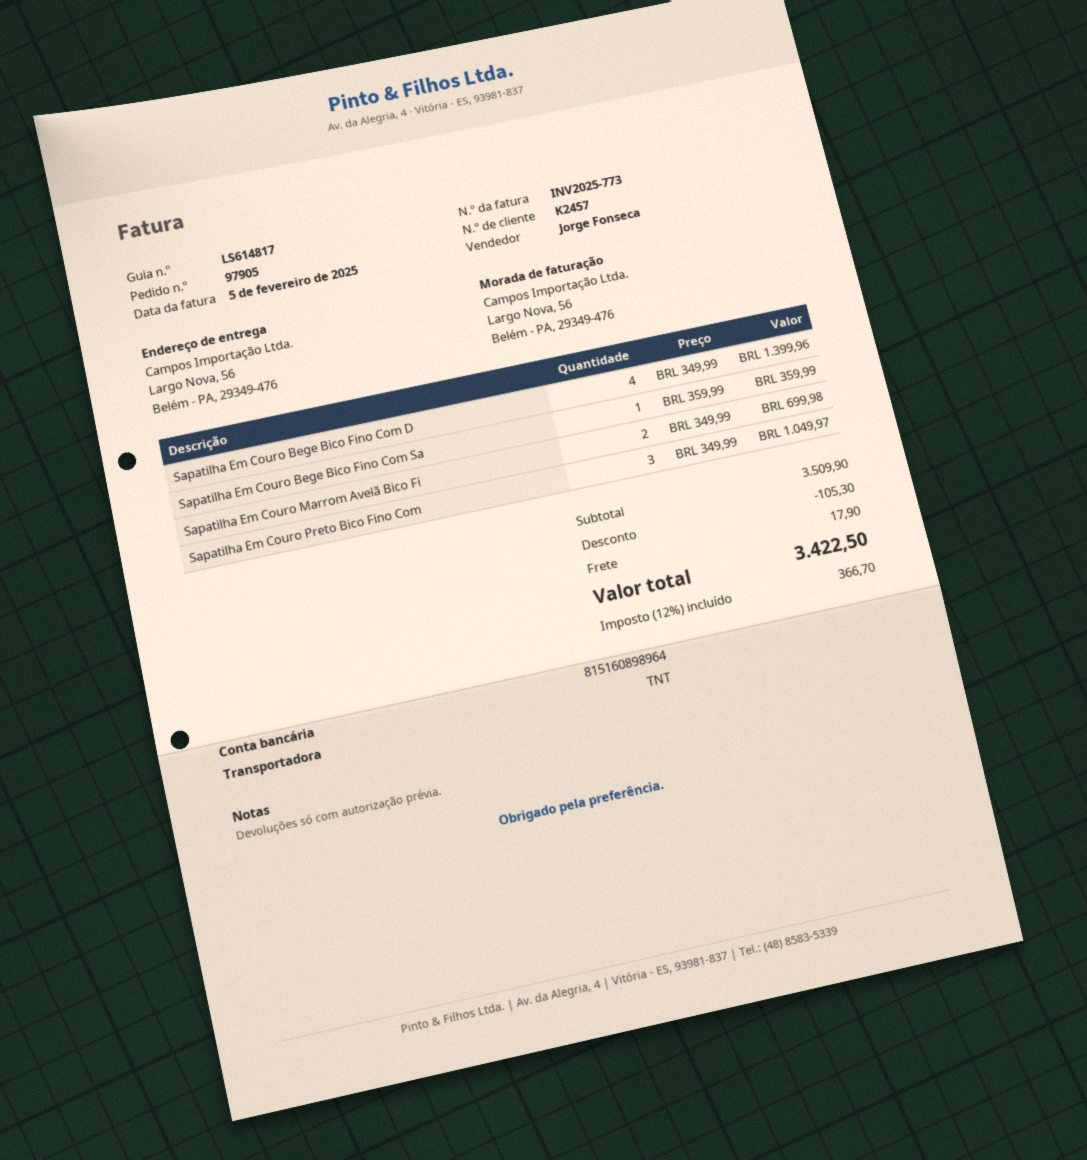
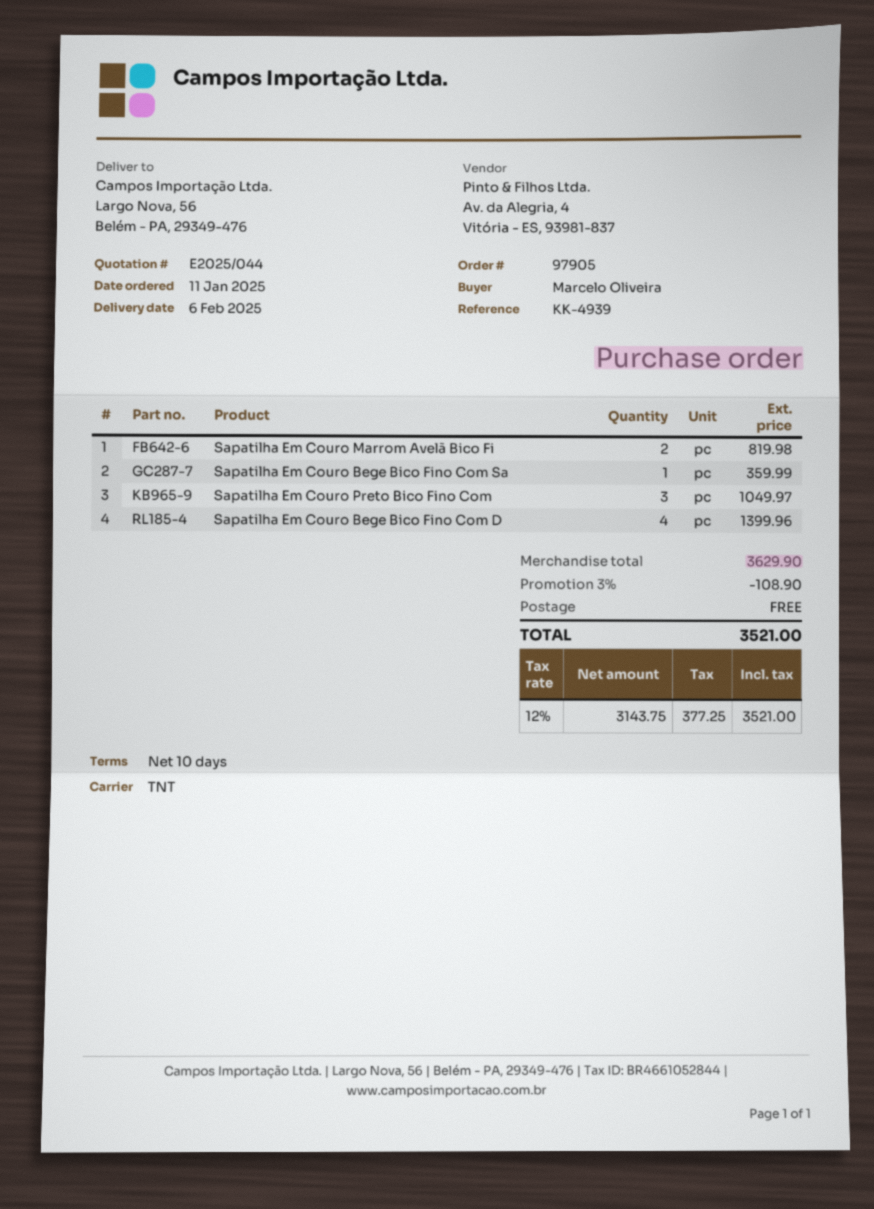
Sapatilha Em Couro Marrom Avelã Bico Fi: 2 for 699.98 -> 2 for 819.98
subtotal: 3509.90 -> 3629.90
discount: 105.30 -> 108.90
shipping: 17.90 -> 0.00
tax: 12% = 366.70 -> 12% = 377.25
total: 3422.50 -> 3521.00

